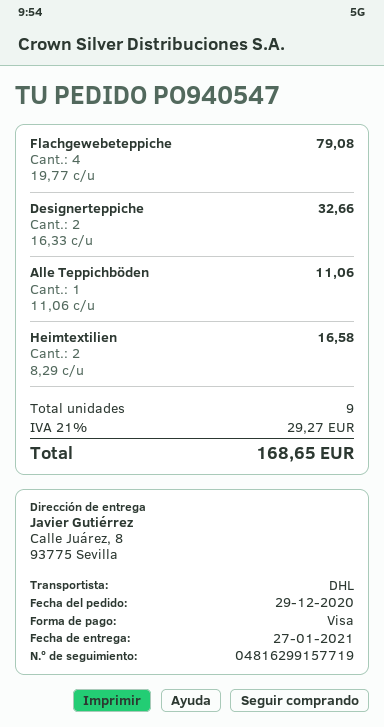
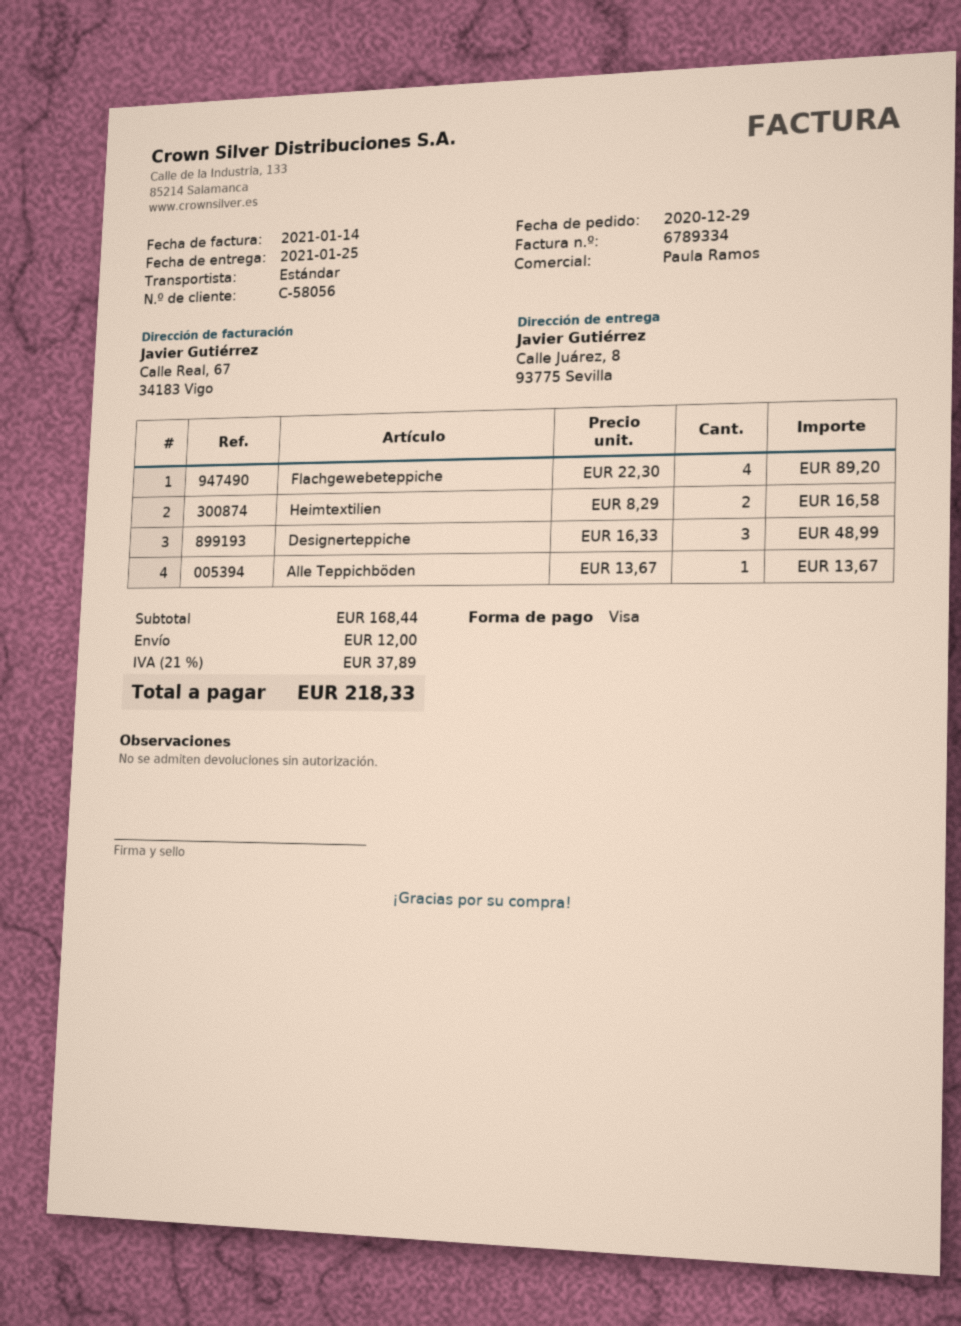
delivery date: 2021-01-27 -> 2021-01-25
shipping method: DHL -> standard
Flachgewebeteppiche: 4 x 19.77 = 79.08 -> 4 x 22.30 = 89.20
Designerteppiche: 2 x 16.33 = 32.66 -> 3 x 16.33 = 48.99
Alle Teppichböden: 1 x 11.06 = 11.06 -> 1 x 13.67 = 13.67
shipping: none -> 12.00
tax: 21% = 29.27 -> 21% = 37.89
total: 168.65 -> 218.33

